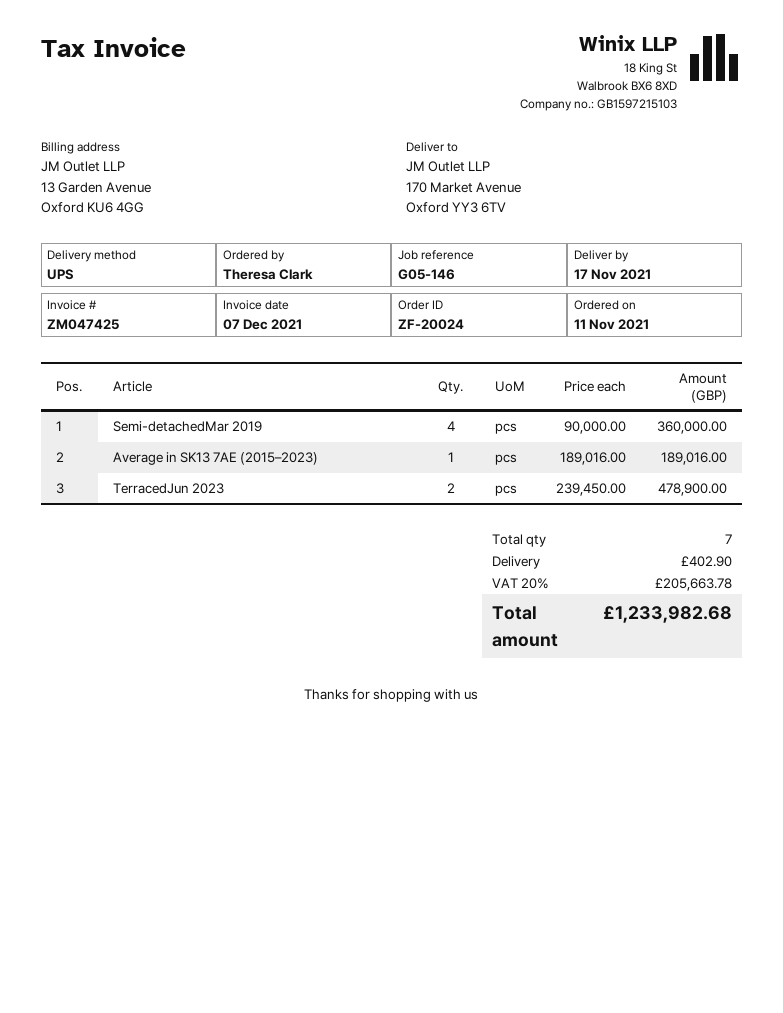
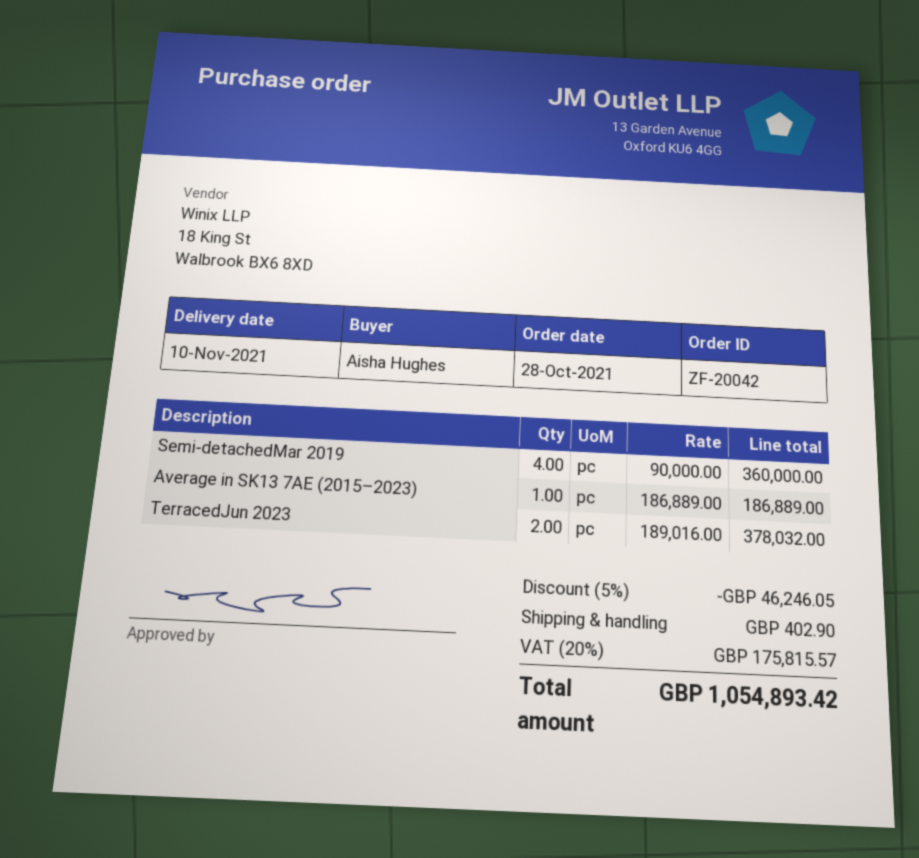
order number: ZF-20024 -> ZF-20042
order date: 2021-11-11 -> 2021-10-28
delivery date: 2021-11-17 -> 2021-11-10
ordered by: Theresa Clark -> Aisha Hughes
Average in SK13 7AE (2015–2023): 1 x 189016.00 = 189016.00 -> 1 x 186889.00 = 186889.00
TerracedJun 2023: 2 x 239450.00 = 478900.00 -> 2 x 189016.00 = 378032.00
discount: none -> 5% = 46246.05
tax: 20% = 205663.78 -> 20% = 175815.57
total: 1233982.68 -> 1054893.42

